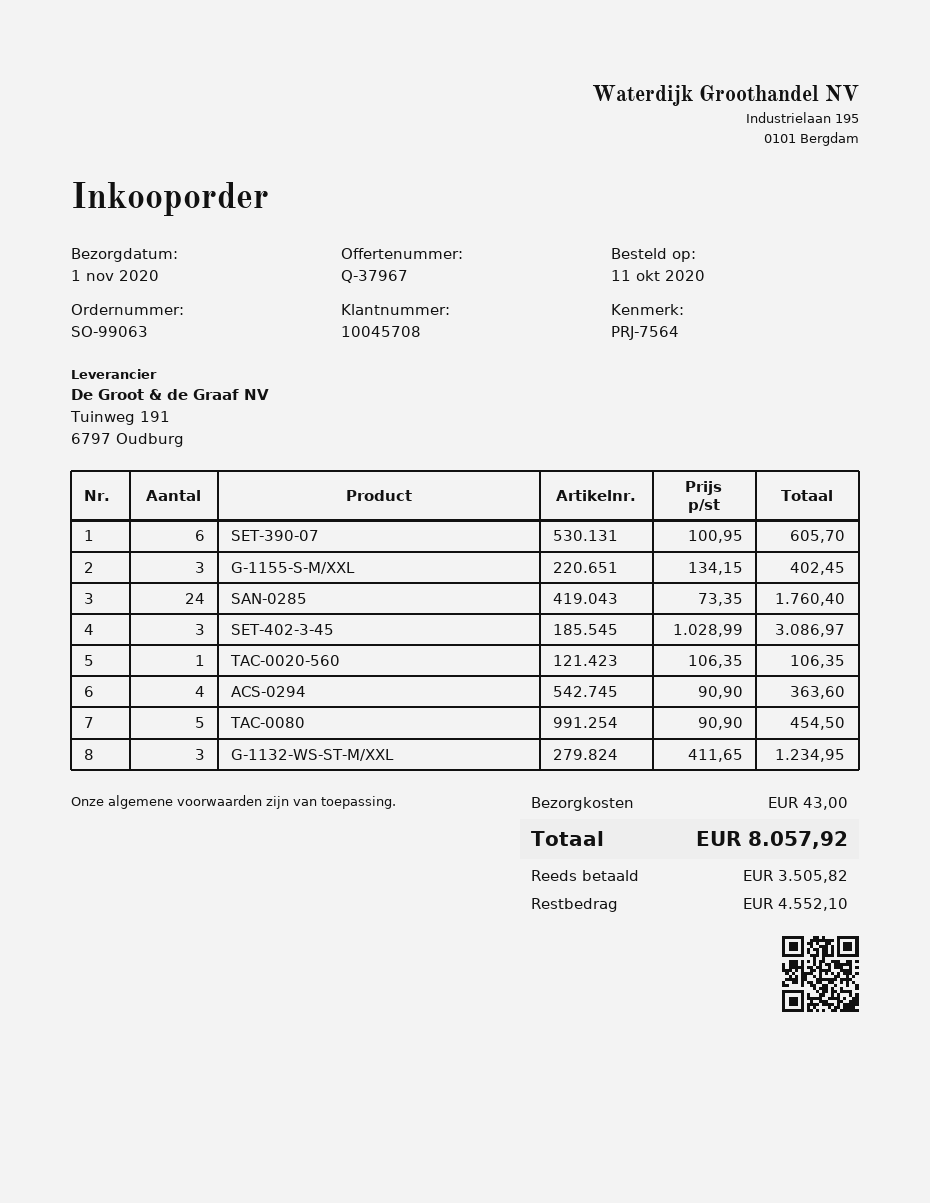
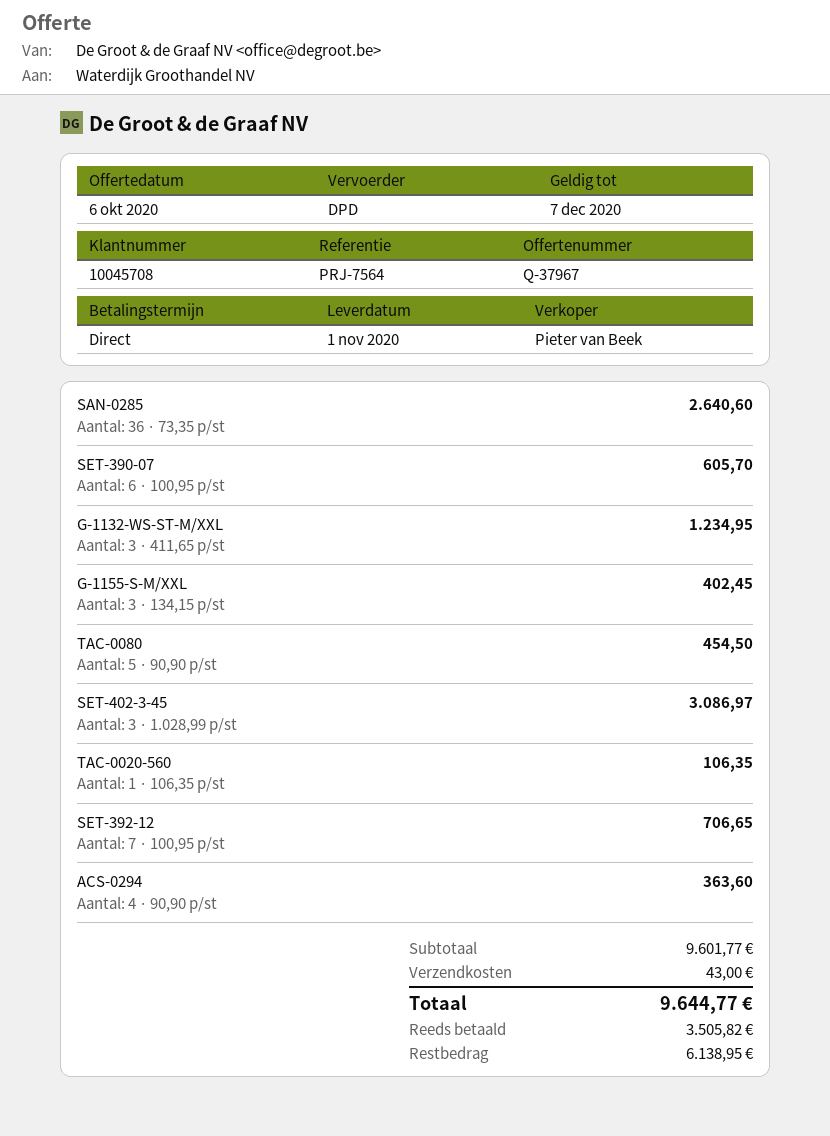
SAN-0285: 24 x 73.35 = 1760.40 -> 36 x 73.35 = 2640.60
SET-392-12: none -> 7 x 100.95 = 706.65
total: 8057.92 -> 9644.77
balance: 4552.10 -> 6138.95

